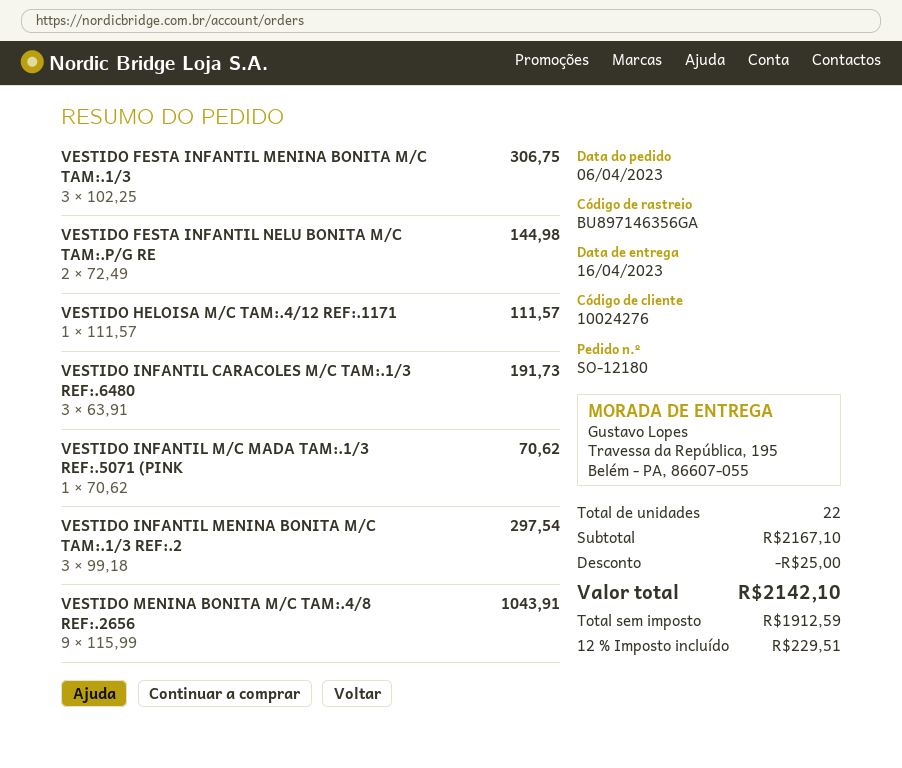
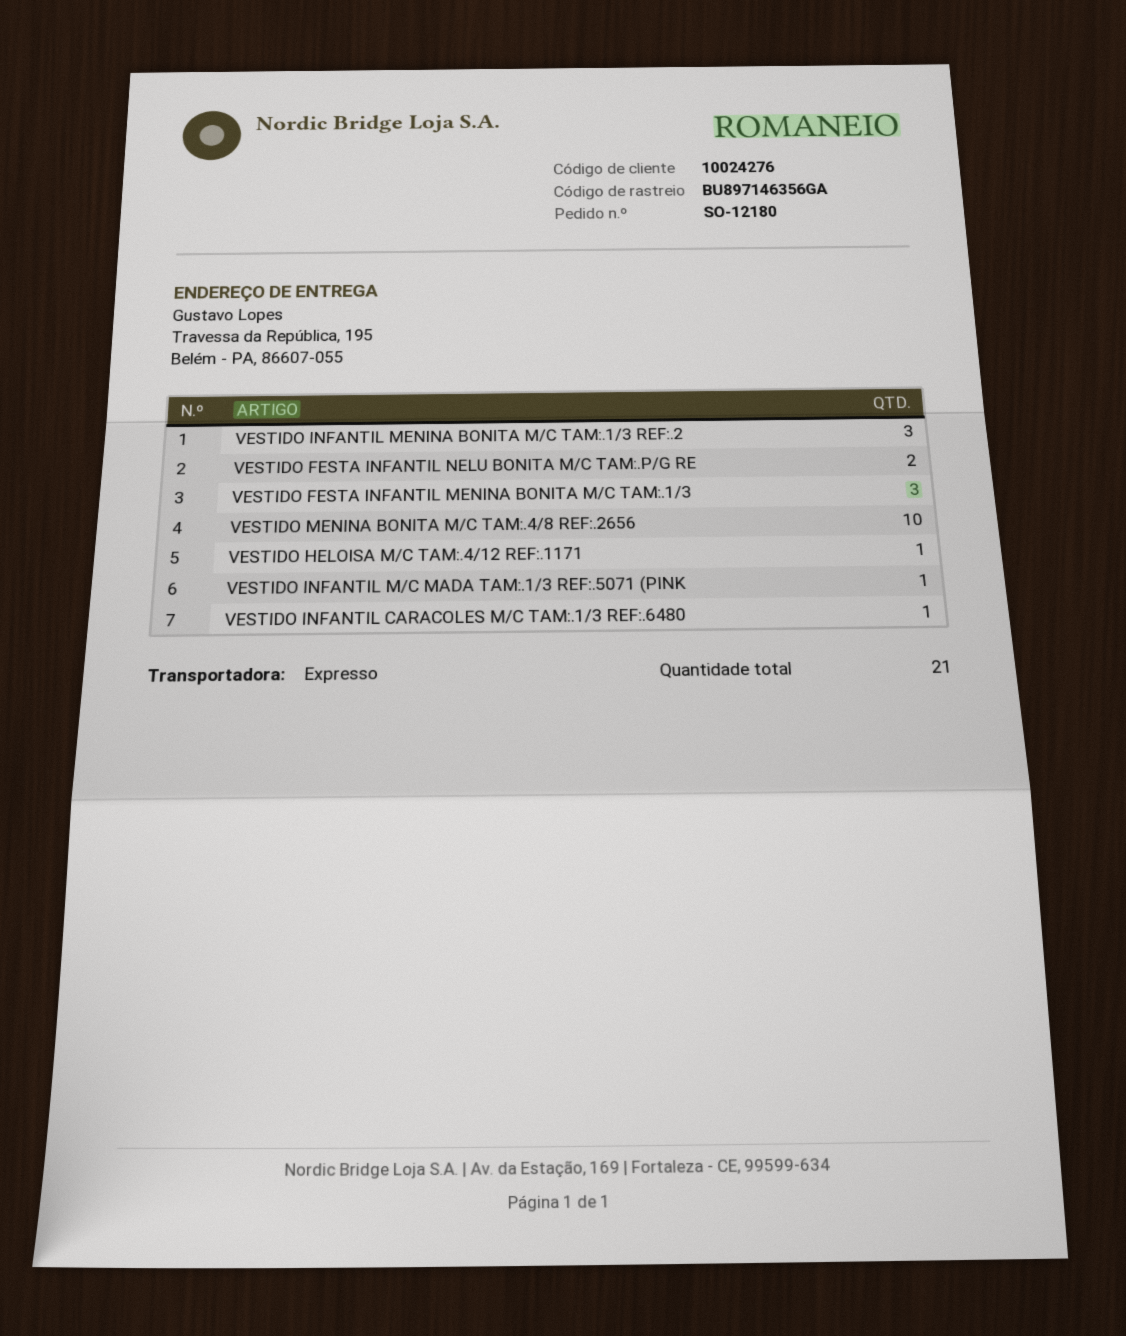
VESTIDO INFANTIL CARACOLES M/C TAM:.1/3 REF:.6480: 3 -> 1
VESTIDO MENINA BONITA M/C TAM:.4/8 REF:.2656: 9 -> 10
total quantity: 22 -> 21

